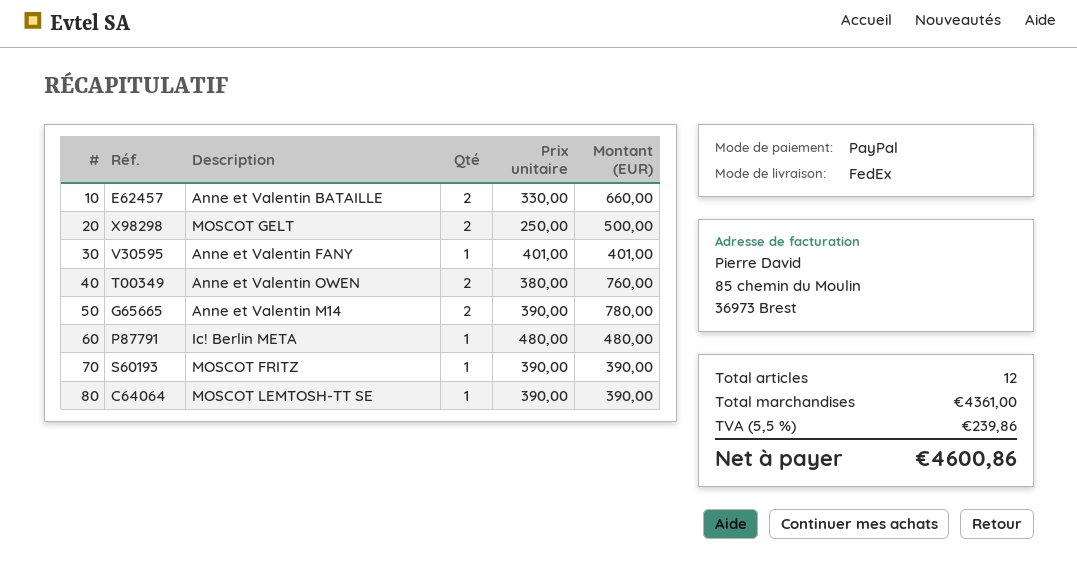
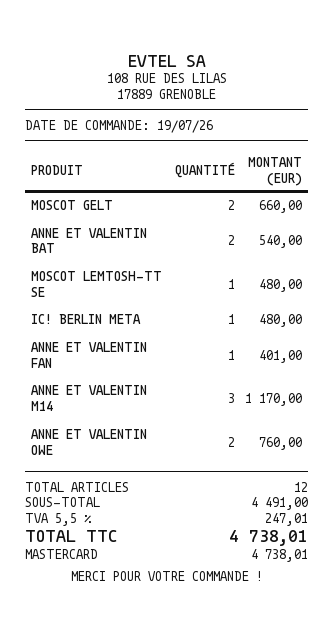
payment method: PayPal -> Mastercard
Anne et Valentin BATAILLE: 2 for 660.00 -> 2 for 540.00
MOSCOT GELT: 2 for 500.00 -> 2 for 660.00
Anne et Valentin M14: 2 for 780.00 -> 3 for 1170.00
MOSCOT FRITZ: 1 for 390.00 -> none
MOSCOT LEMTOSH-TT SE: 1 for 390.00 -> 1 for 480.00
subtotal: 4361.00 -> 4491.00
tax: 5.5% = 239.86 -> 5.5% = 247.01
total: 4600.86 -> 4738.01

